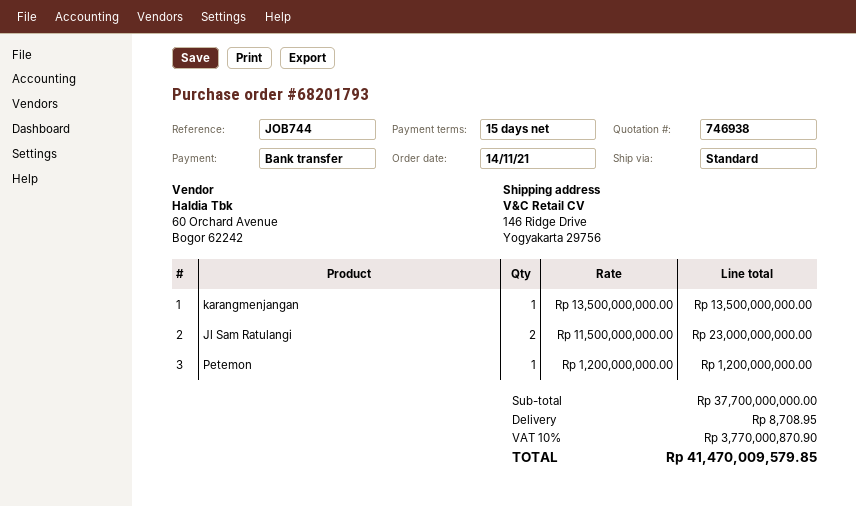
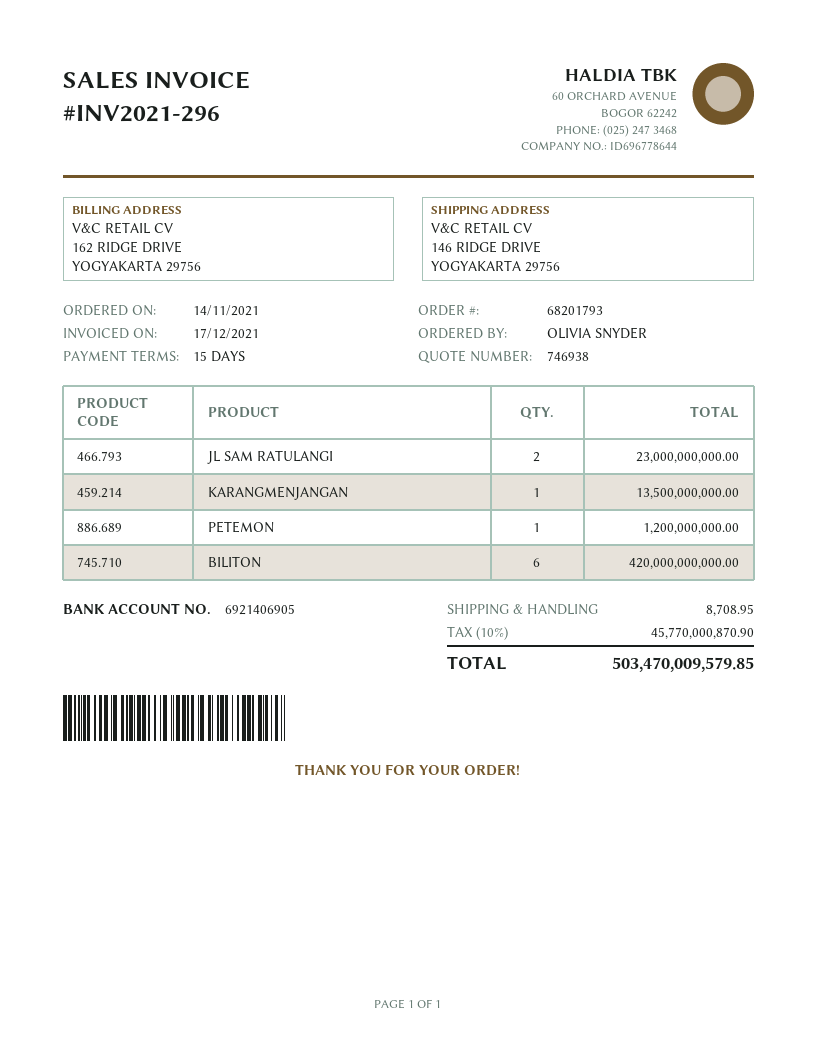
BILITON: none -> 6 for 420000000000.00
tax: 10% = 3770000870.90 -> 10% = 45770000870.90
total: 41470009579.85 -> 503470009579.85

